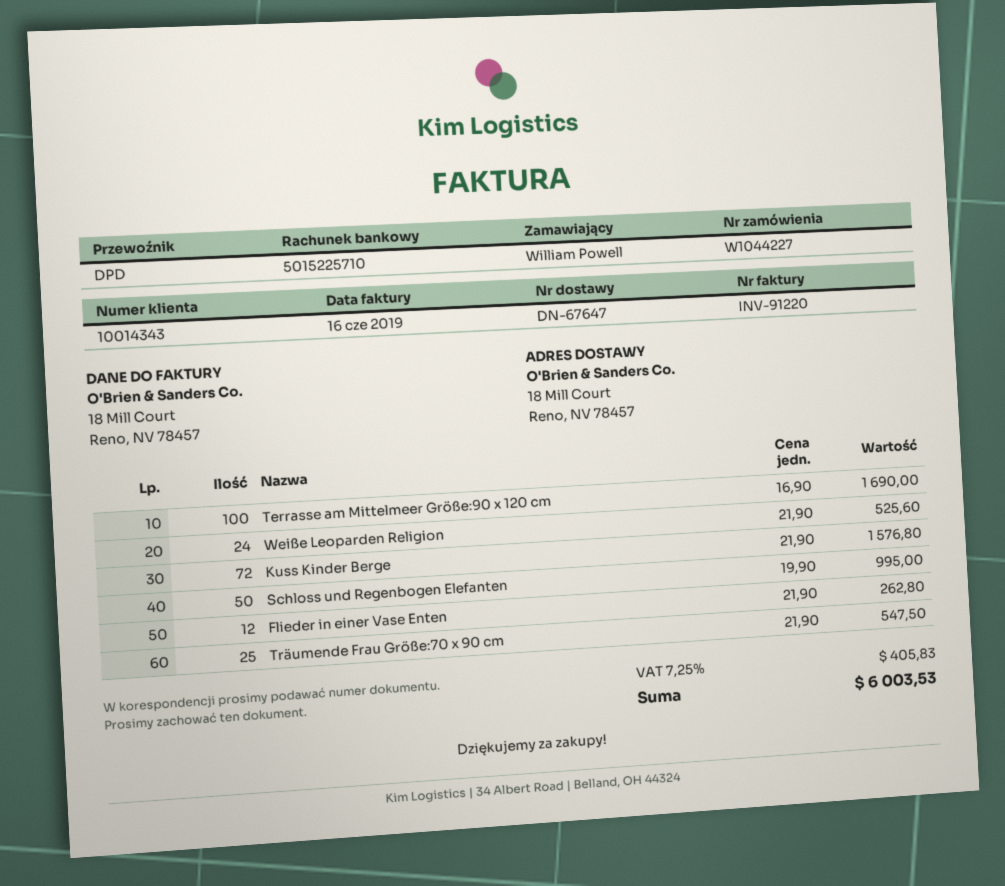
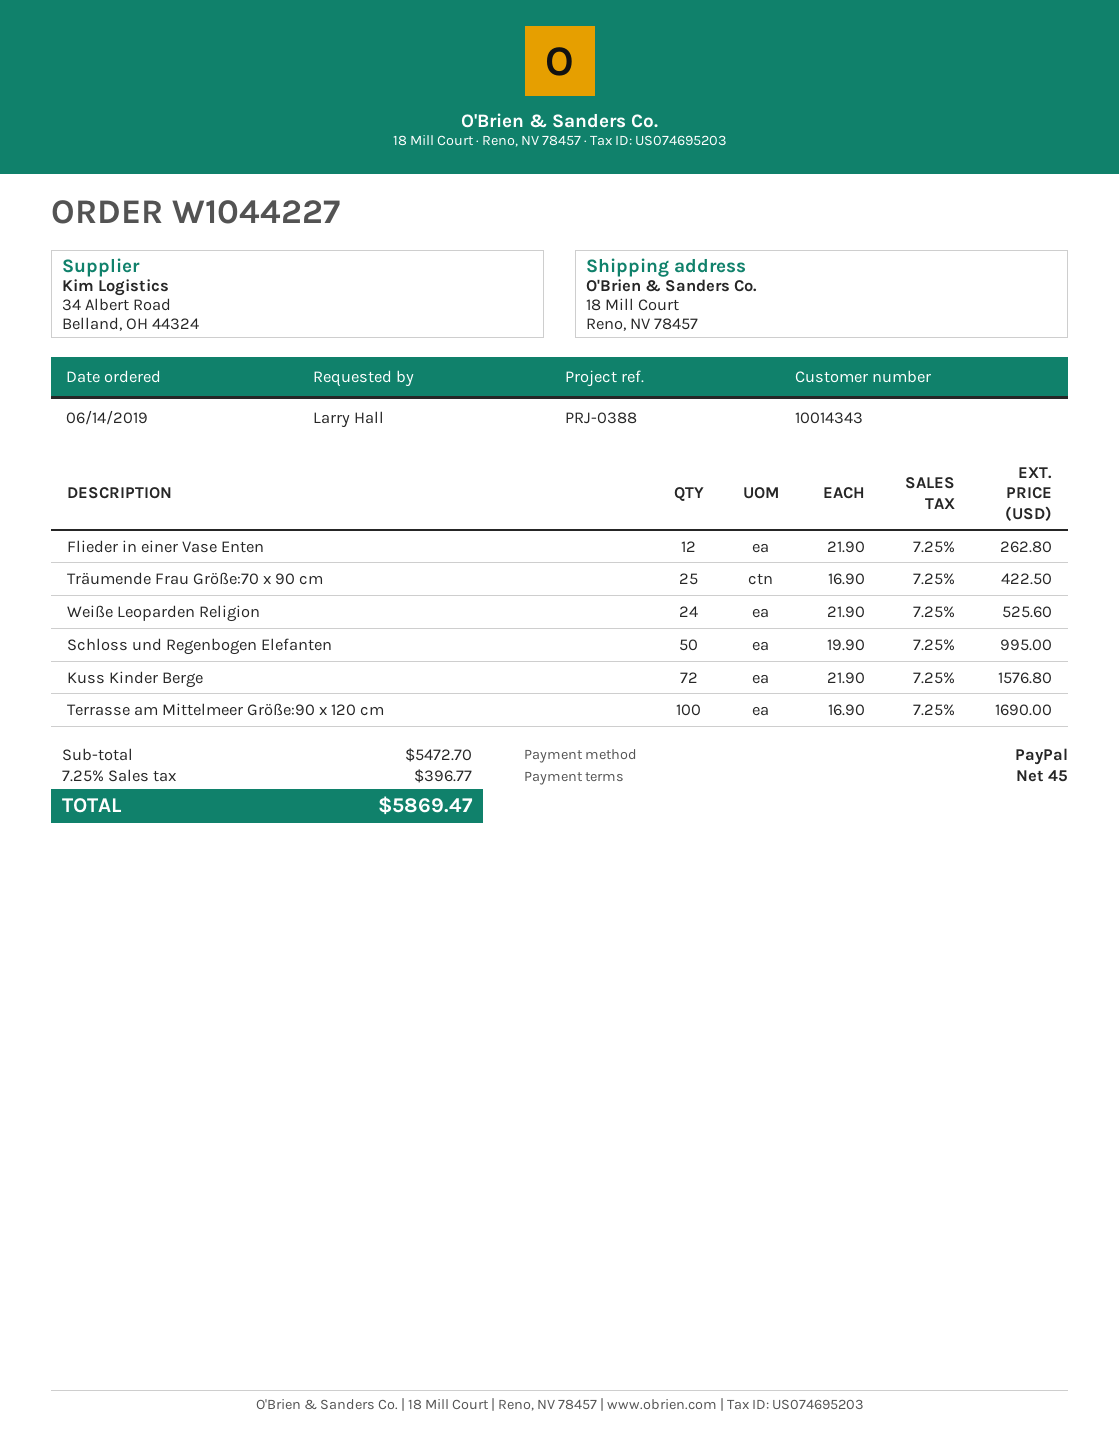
ordered by: William Powell -> Larry Hall
Träumende Frau Größe:70 x 90 cm: 25 x 21.90 = 547.50 -> 25 x 16.90 = 422.50
tax: 7.25% = 405.83 -> 7.25% = 396.77
total: 6003.53 -> 5869.47

